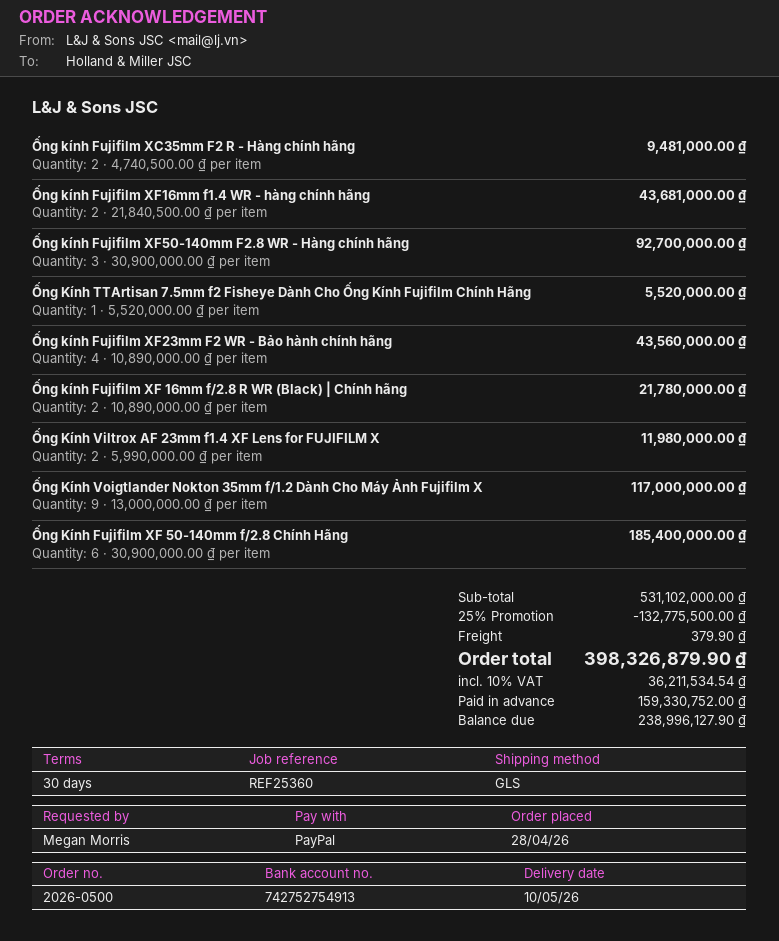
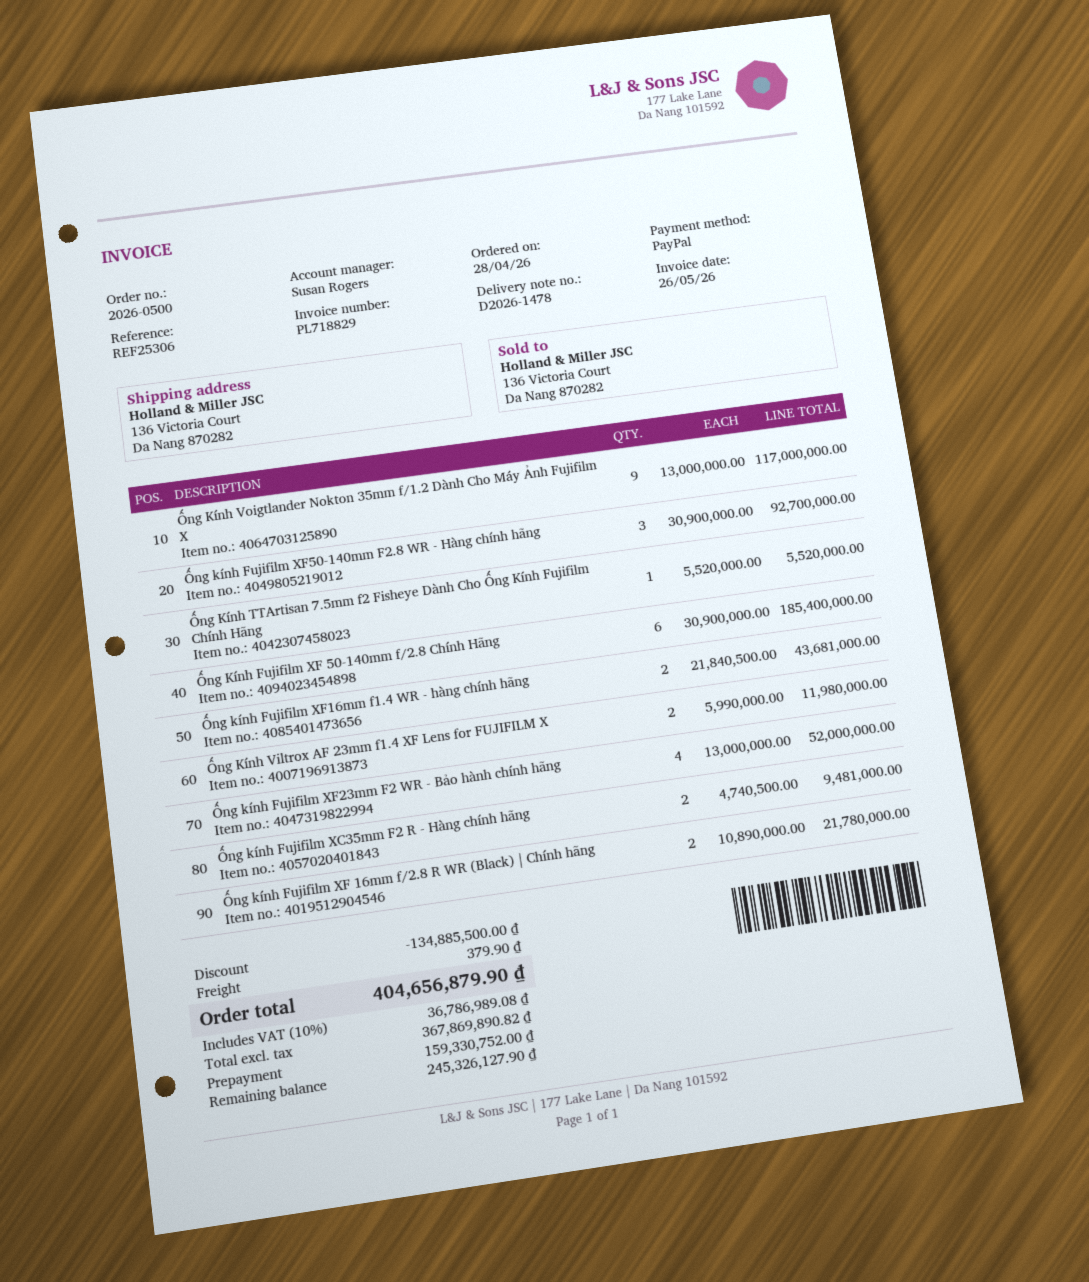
reference: REF25360 -> REF25306
Ống kính Fujifilm XF23mm F2 WR - Bảo hành chính hãng: 4 x 10890000.00 = 43560000.00 -> 4 x 13000000.00 = 52000000.00
discount: 132775500.00 -> 134885500.00
tax: 10% = 36211534.54 -> 10% = 36786989.08
total: 398326879.90 -> 404656879.90
balance: 238996127.90 -> 245326127.90

